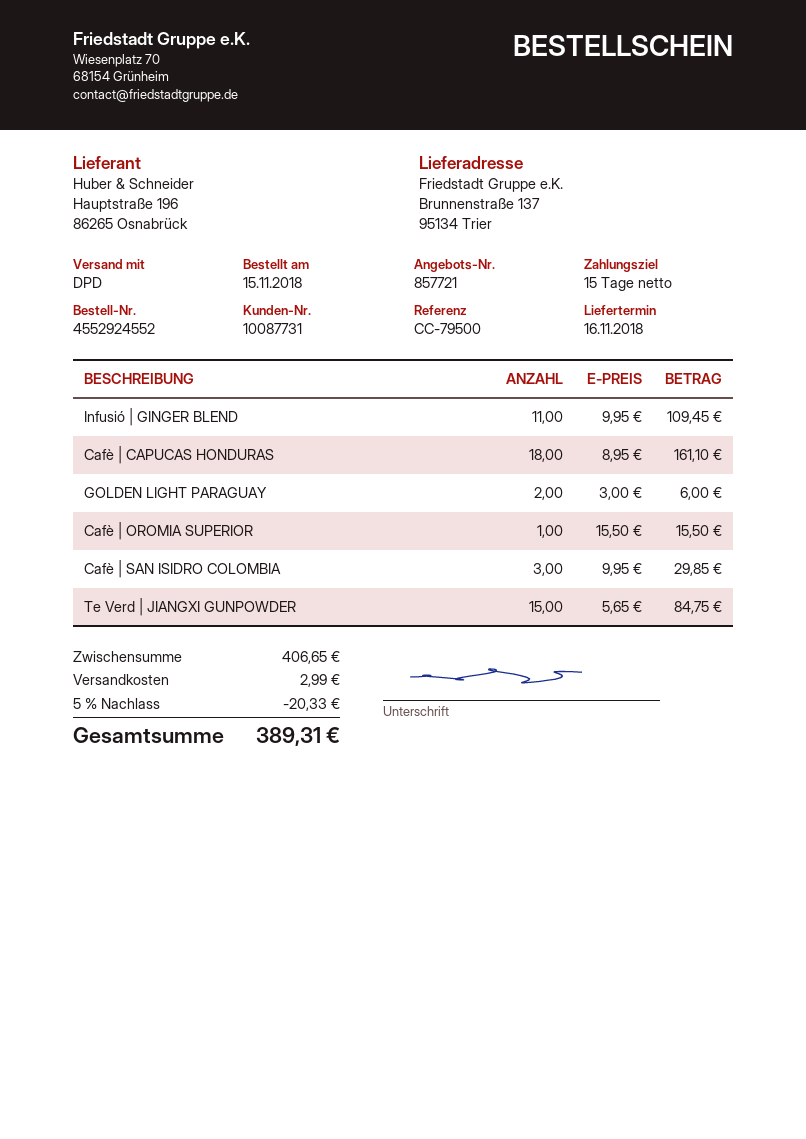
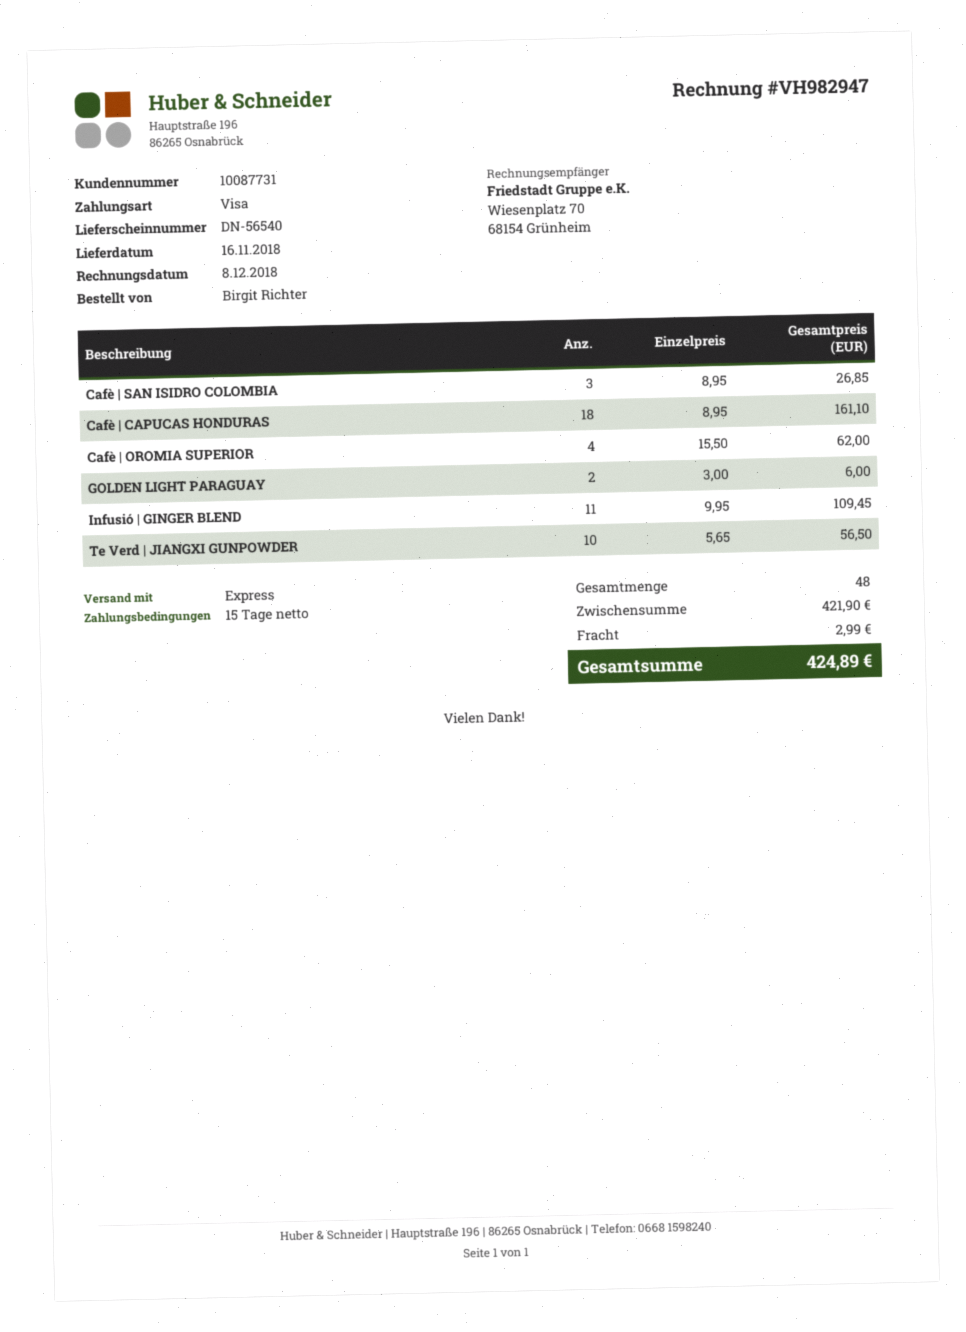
shipping method: DPD -> express
Cafè | OROMIA SUPERIOR: 1 x 15.50 = 15.50 -> 4 x 15.50 = 62.00
Cafè | SAN ISIDRO COLOMBIA: 3 x 9.95 = 29.85 -> 3 x 8.95 = 26.85
Te Verd | JIANGXI GUNPOWDER: 15 x 5.65 = 84.75 -> 10 x 5.65 = 56.50
subtotal: 406.65 -> 421.90
discount: 5% = 20.33 -> none
total: 389.31 -> 424.89

